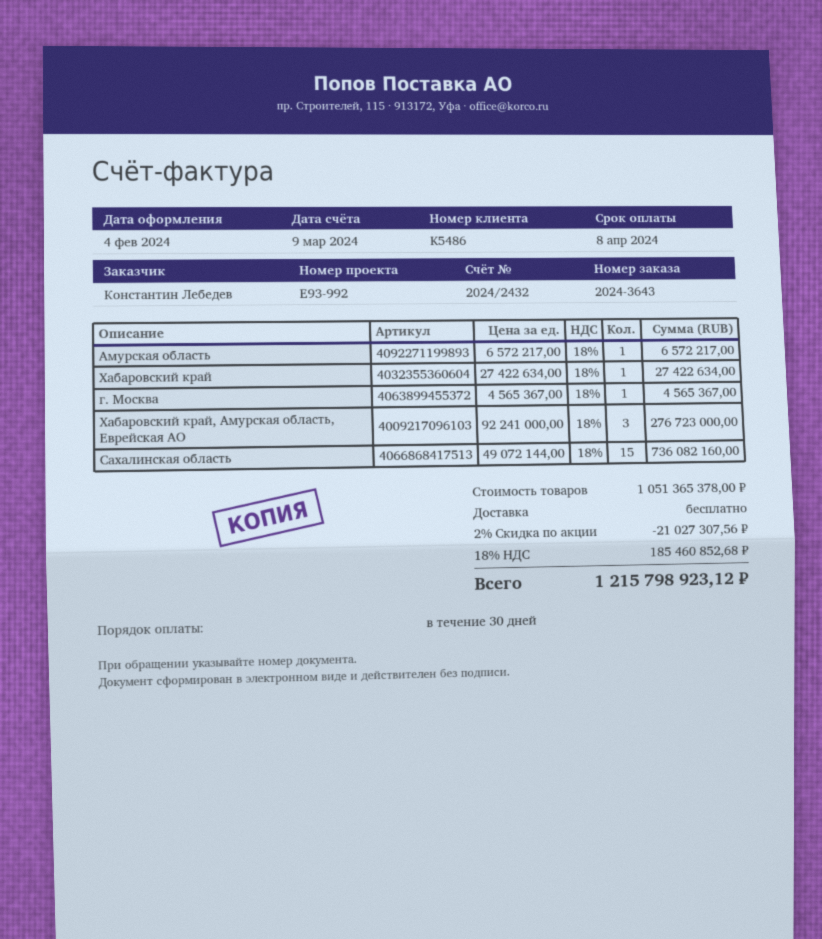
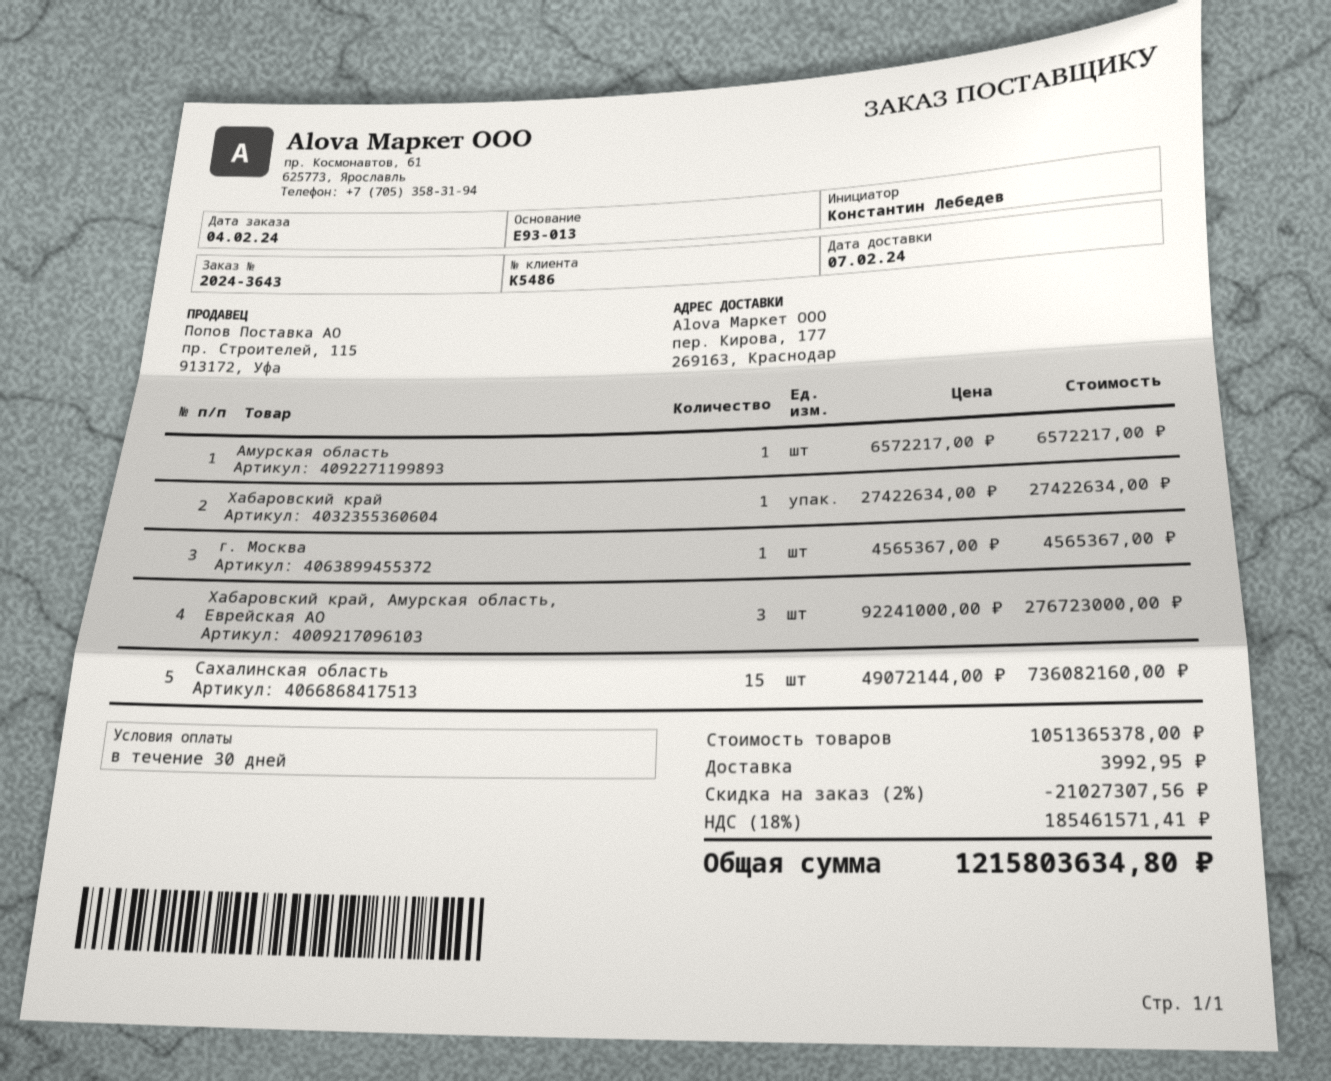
reference: E93-992 -> E93-013
shipping: 0.00 -> 3992.95
tax: 18% = 185460852.68 -> 18% = 185461571.41
total: 1215798923.12 -> 1215803634.80

